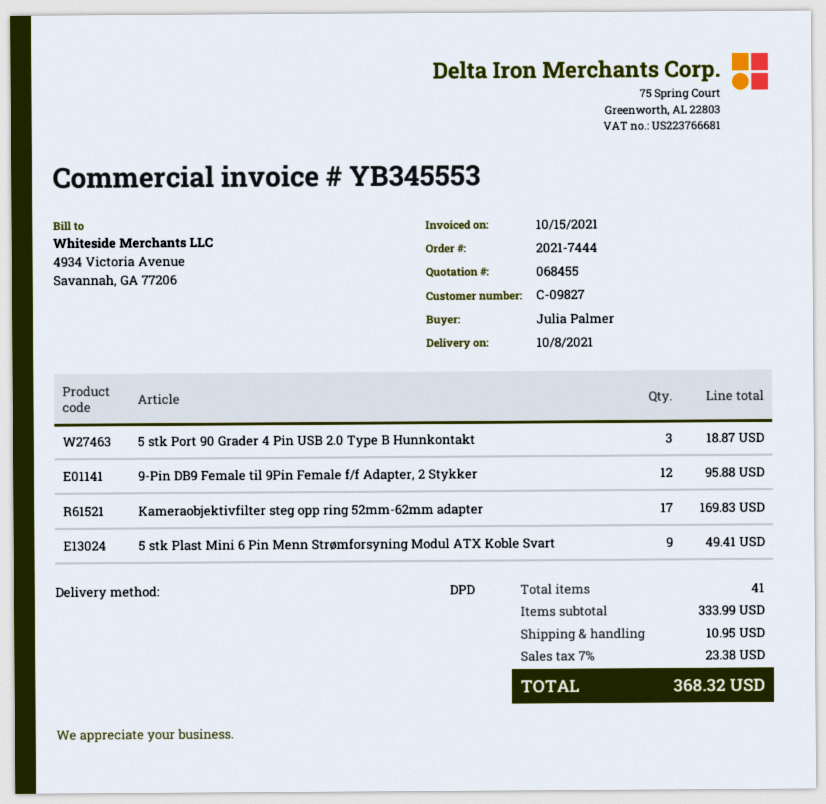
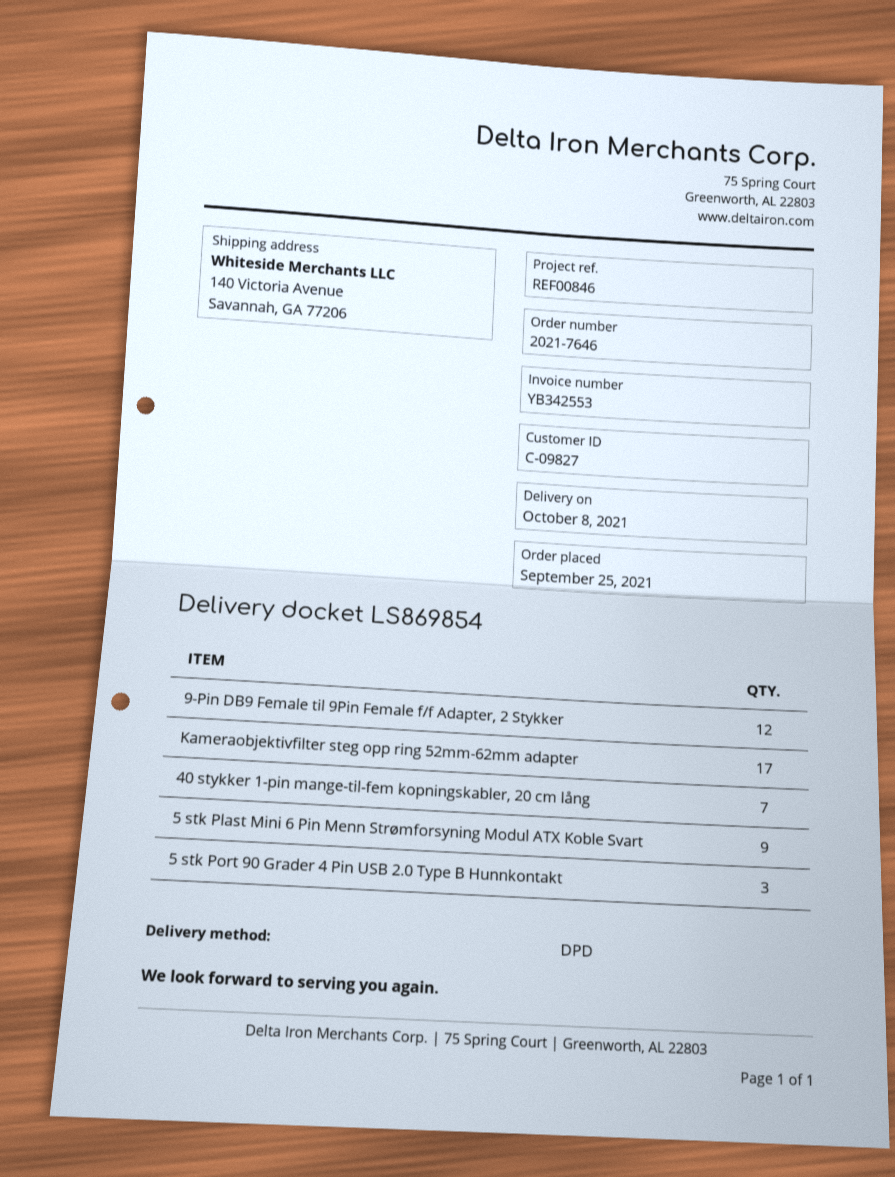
order number: 2021-7444 -> 2021-7646
invoice number: YB345553 -> YB342553
40 stykker 1-pin mange-til-fem kopningskabler, 20 cm lång: none -> 7

